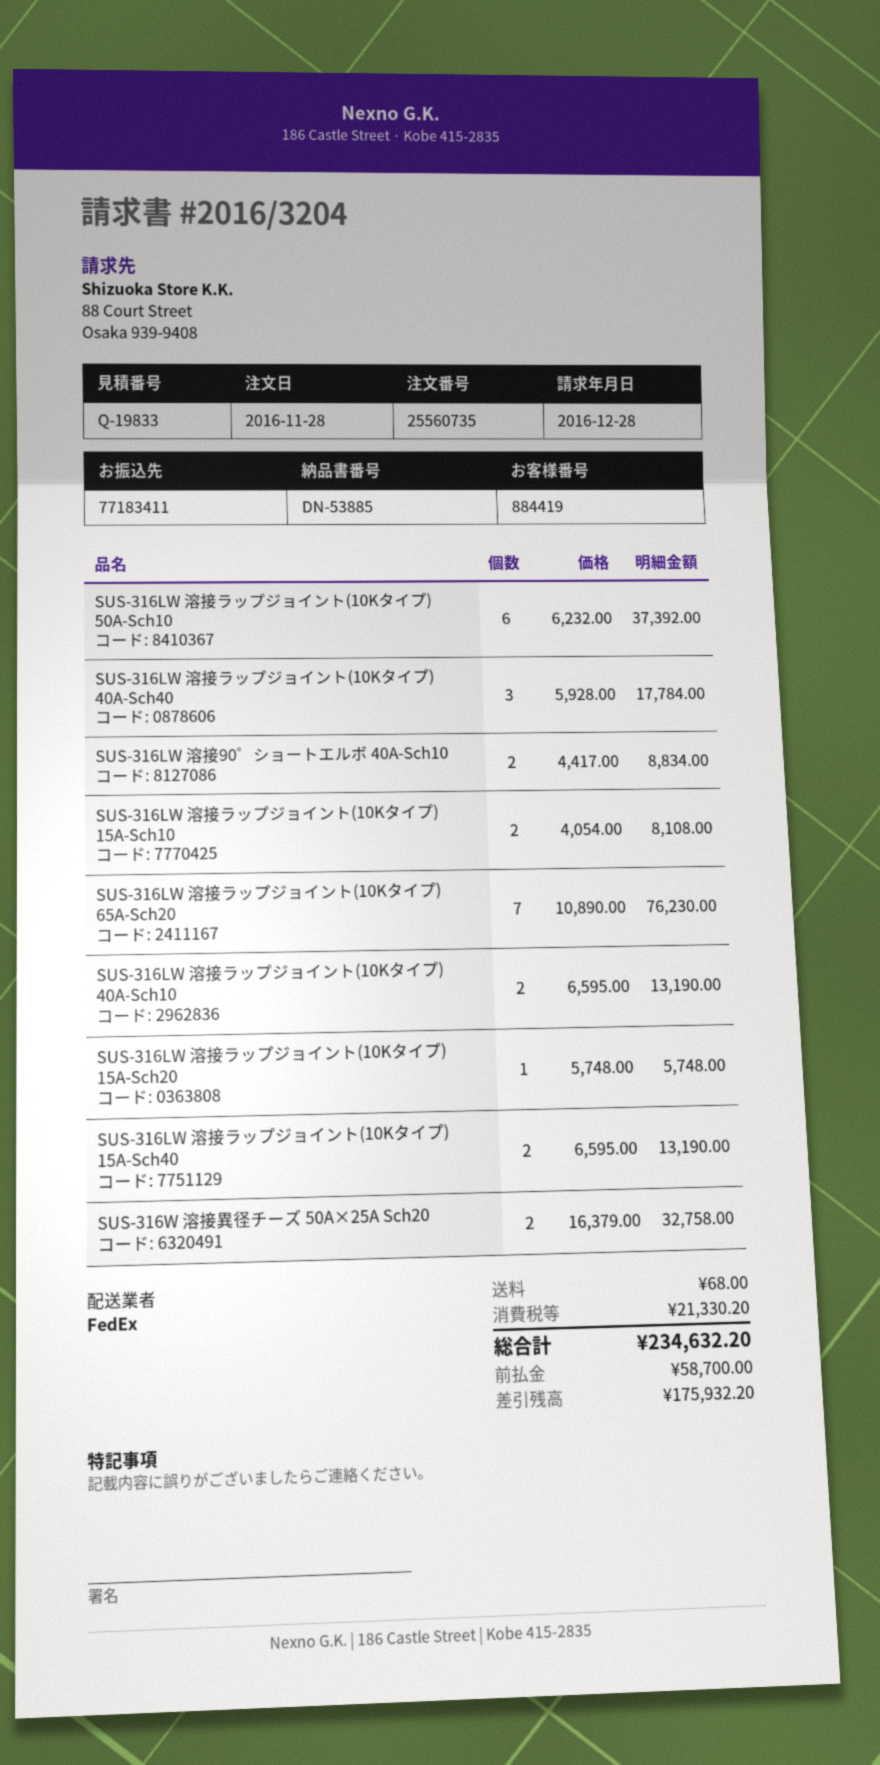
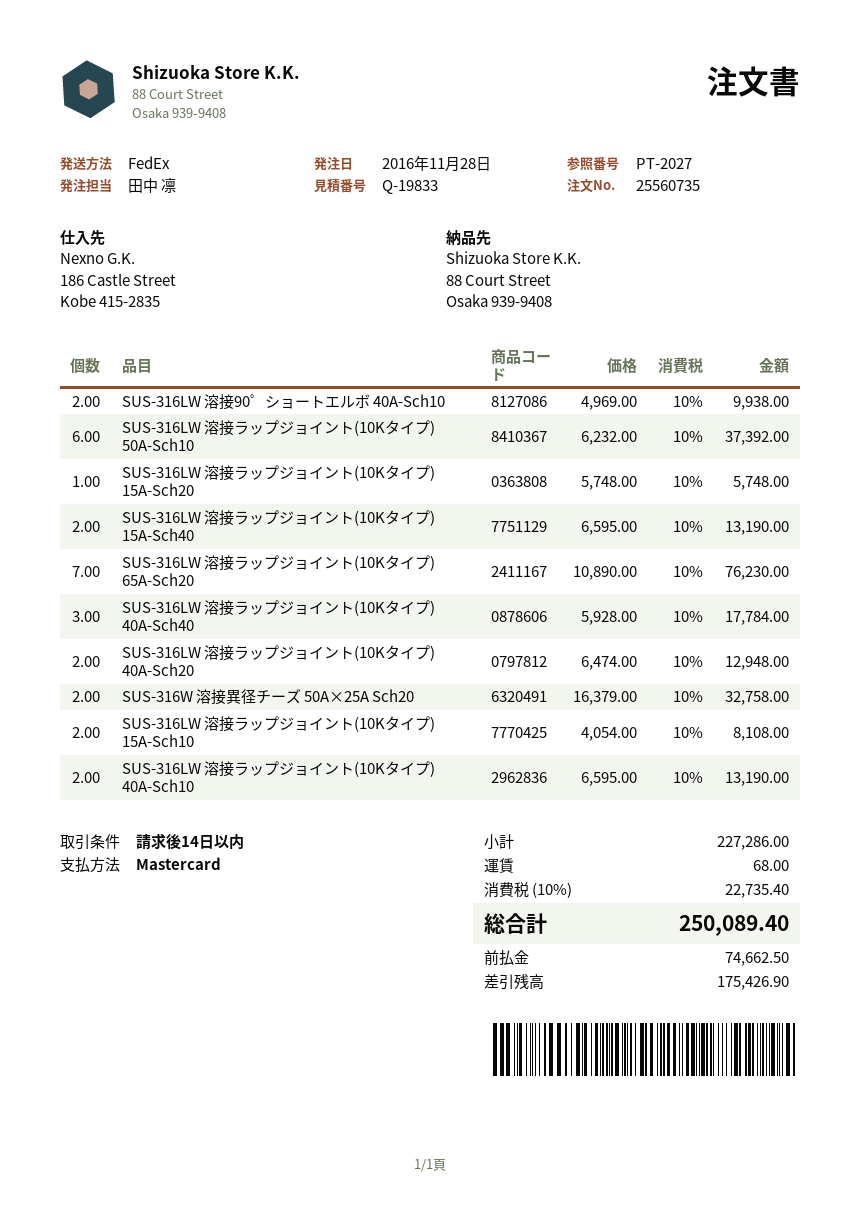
SUS-316LW 溶接90゜ショートエルボ 40A-Sch10: 2 x 4417.00 = 8834.00 -> 2 x 4969.00 = 9938.00
SUS-316LW 溶接ラップジョイント(10Kタイプ) 40A-Sch20: none -> 2 x 6474.00 = 12948.00
tax: 21330.20 -> 22735.40
total: 234632.20 -> 250089.40
deposit: 58700.00 -> 74662.50
balance: 175932.20 -> 175426.90

